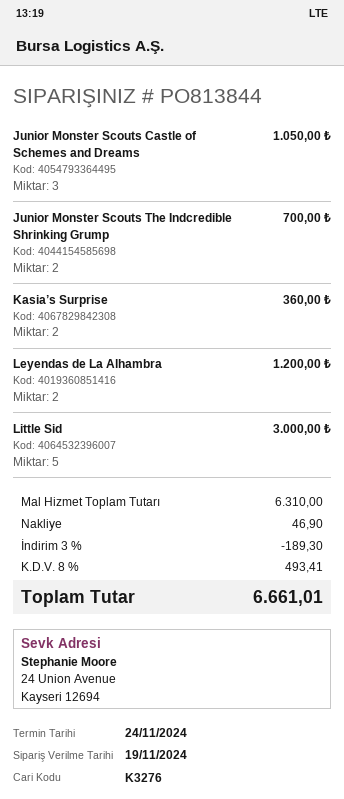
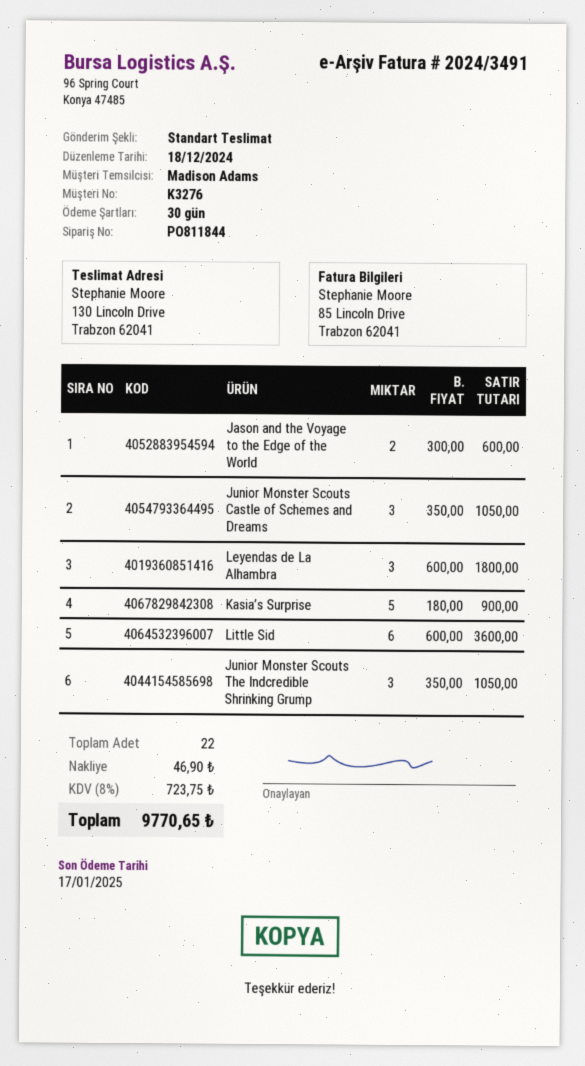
order number: PO813844 -> PO811844
ship to: 24 Union Avenue, Kayseri 12694 -> 130 Lincoln Drive, Trabzon 62041
Junior Monster Scouts The Indcredible Shrinking Grump: 2 for 700.00 -> 3 for 1050.00
Kasia’s Surprise: 2 for 360.00 -> 5 for 900.00
Leyendas de La Alhambra: 2 for 1200.00 -> 3 for 1800.00
Little Sid: 5 for 3000.00 -> 6 for 3600.00
Jason and the Voyage to the Edge of the World: none -> 2 for 600.00
discount: 3% = 189.30 -> none
tax: 8% = 493.41 -> 8% = 723.75
total: 6661.01 -> 9770.65

